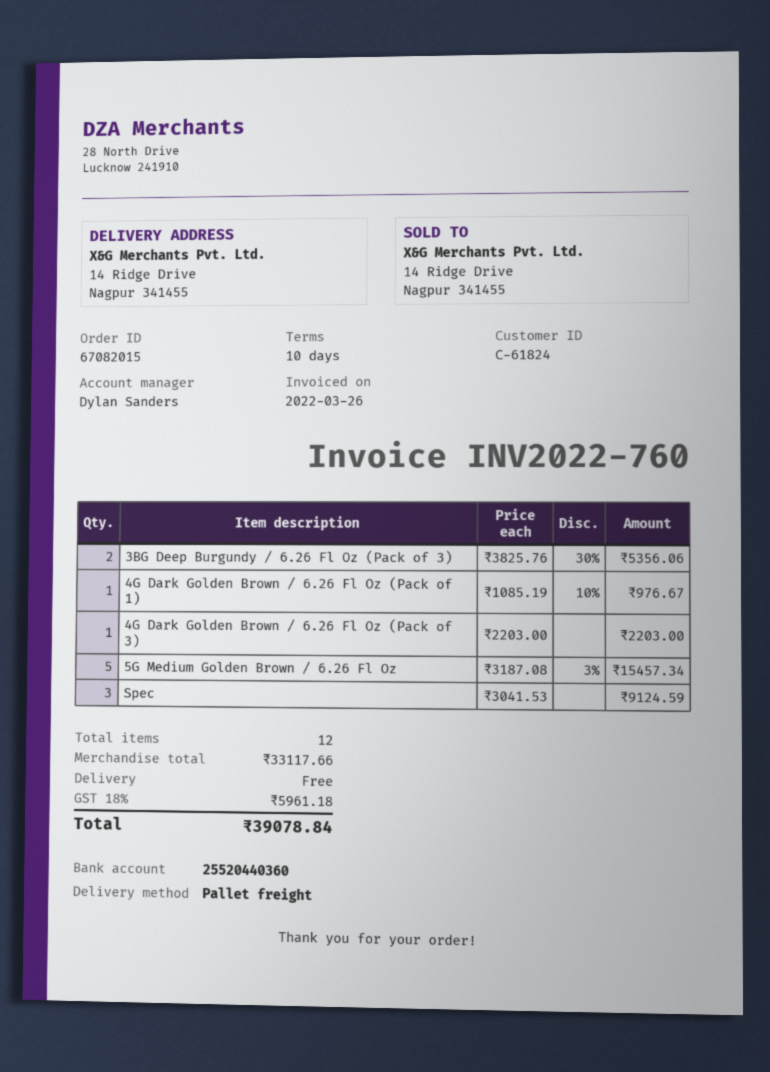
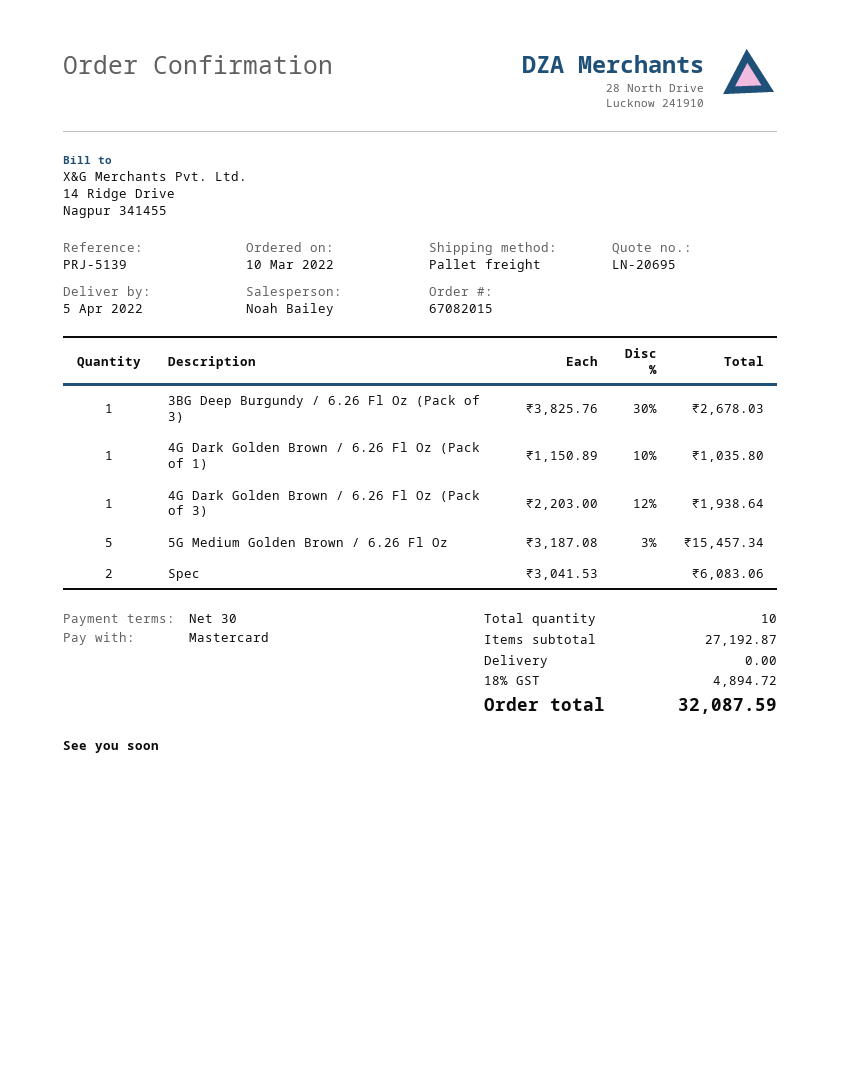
payment terms: 10 days -> 30 days
sales rep: Dylan Sanders -> Noah Bailey
3BG Deep Burgundy / 6.26 Fl Oz (Pack of 3): 2 x 3825.76 - 30% = 5356.06 -> 1 x 3825.76 - 30% = 2678.03
4G Dark Golden Brown / 6.26 Fl Oz (Pack of 1): 1 x 1085.19 - 10% = 976.67 -> 1 x 1150.89 - 10% = 1035.80
4G Dark Golden Brown / 6.26 Fl Oz (Pack of 3): 1 x 2203.00 = 2203.00 -> 1 x 2203.00 - 12% = 1938.64
Spec: 3 x 3041.53 = 9124.59 -> 2 x 3041.53 = 6083.06
total quantity: 12 -> 10
subtotal: 33117.66 -> 27192.87
tax: 18% = 5961.18 -> 18% = 4894.72
total: 39078.84 -> 32087.59

